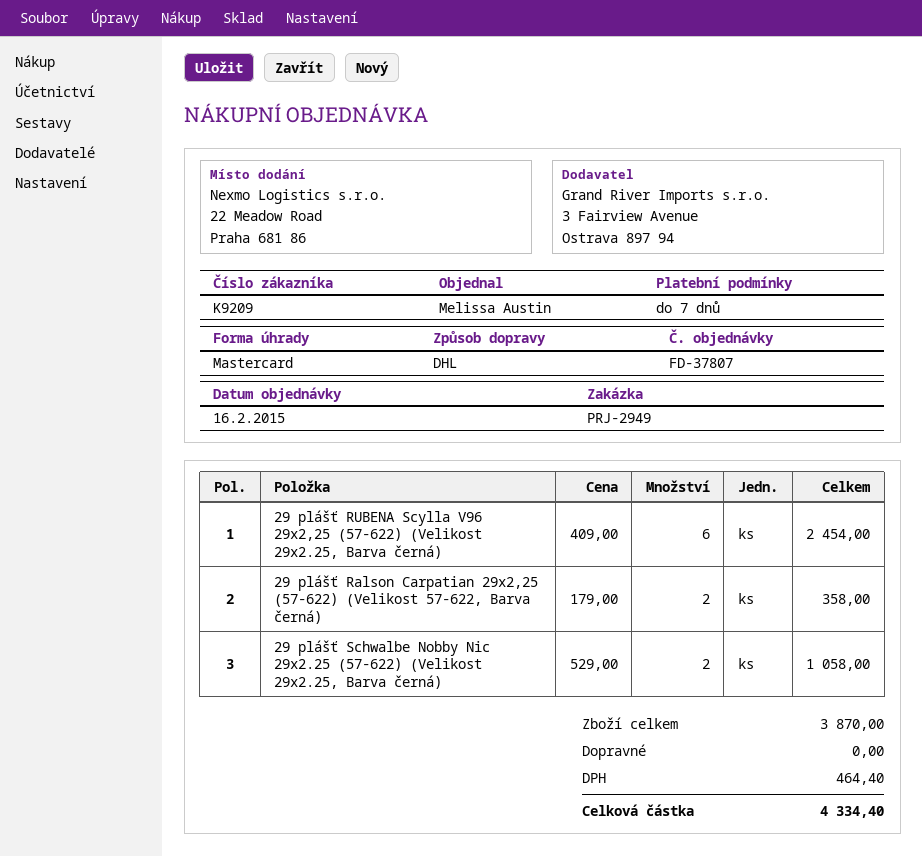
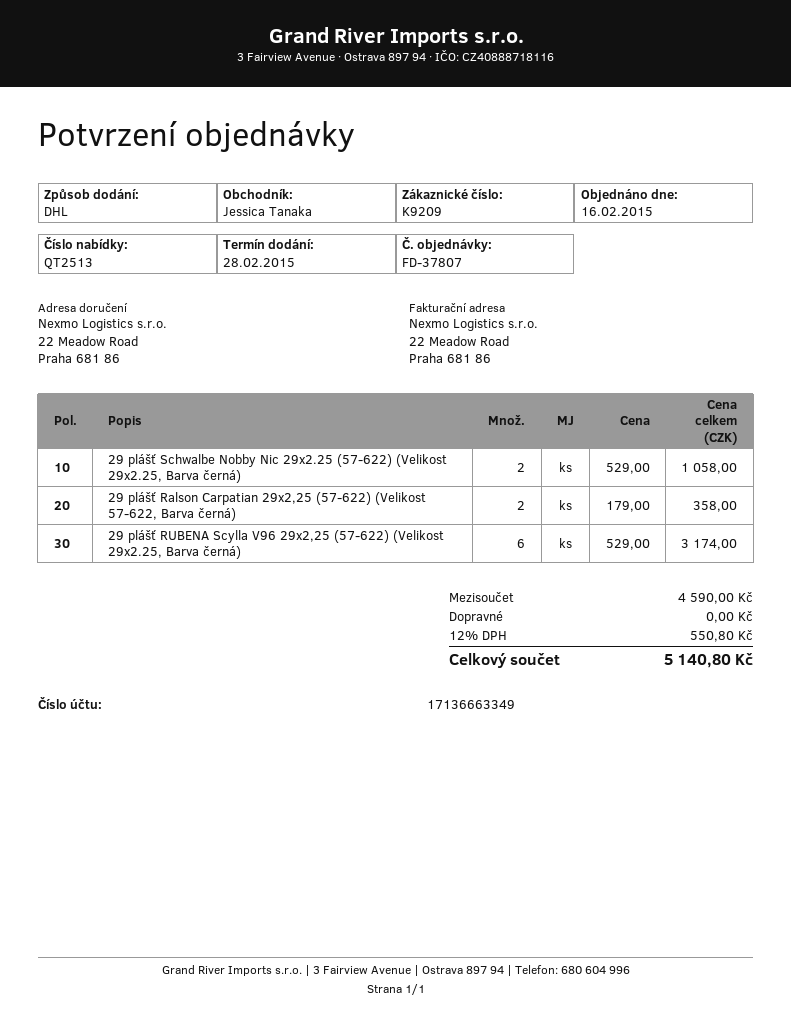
29 plášť RUBENA Scylla V96 29x2,25 (57-622) (Velikost 29x2.25, Barva černá): 6 x 409.00 = 2454.00 -> 6 x 529.00 = 3174.00
subtotal: 3870.00 -> 4590.00
tax: 464.40 -> 550.80
total: 4334.40 -> 5140.80

